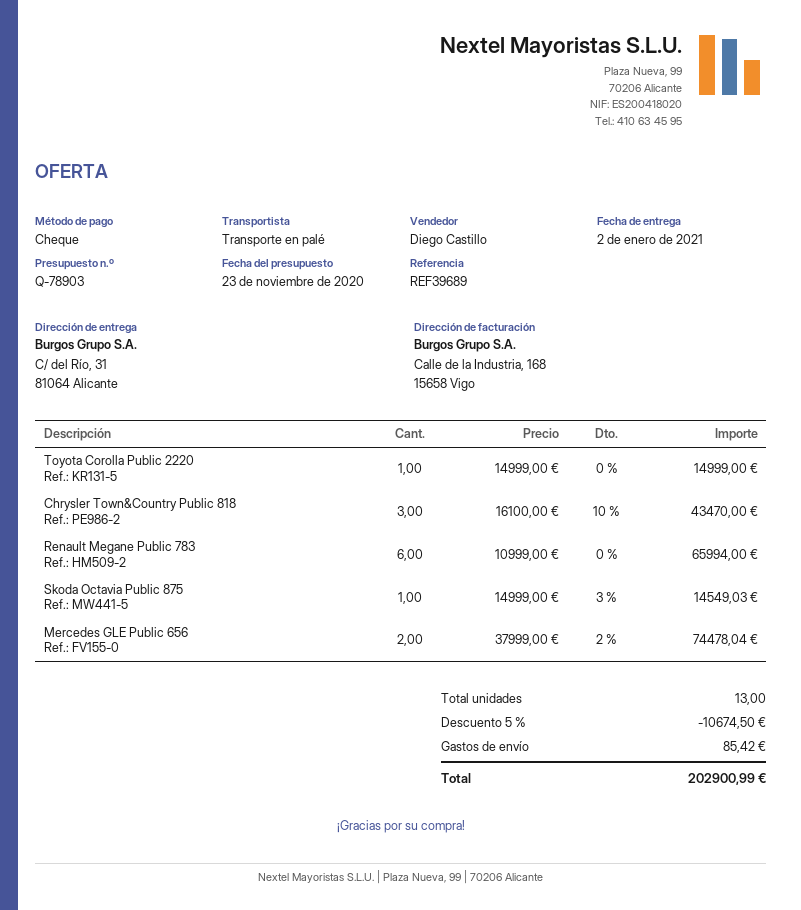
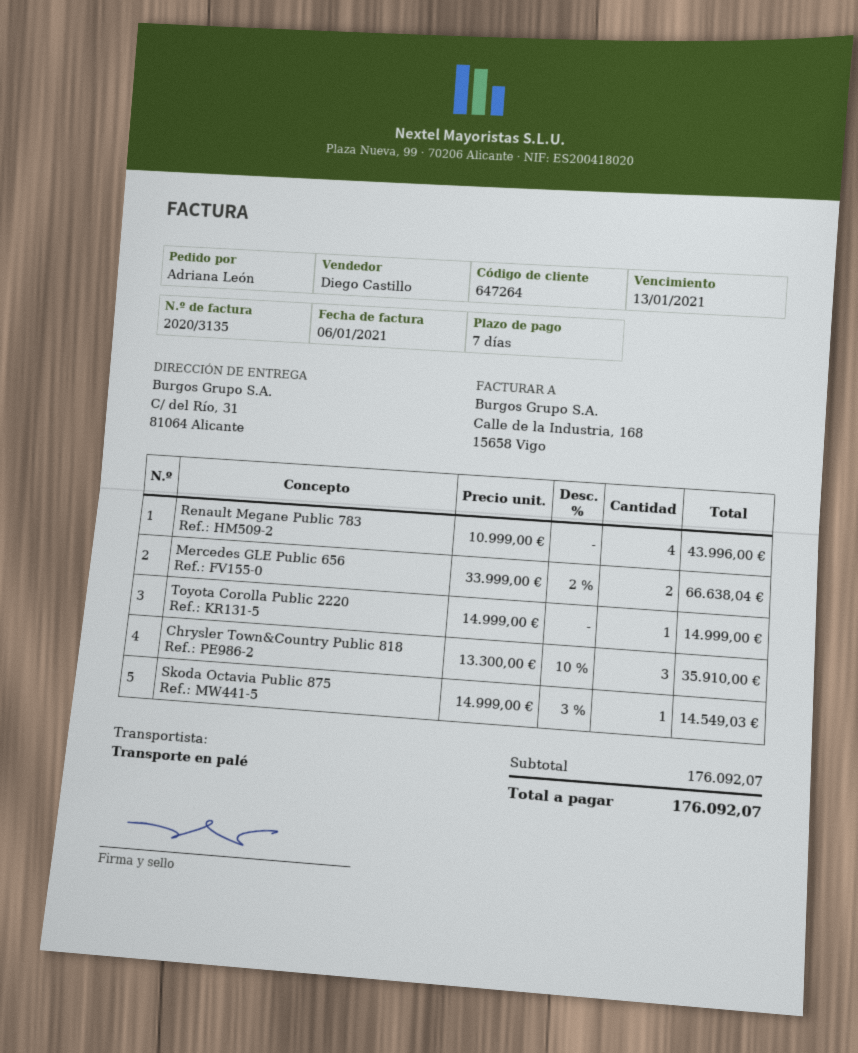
Chrysler Town&Country Public 818: 3 x 16100.00 - 10% = 43470.00 -> 3 x 13300.00 - 10% = 35910.00
Renault Megane Public 783: 6 x 10999.00 = 65994.00 -> 4 x 10999.00 = 43996.00
Mercedes GLE Public 656: 2 x 37999.00 - 2% = 74478.04 -> 2 x 33999.00 - 2% = 66638.04
discount: 5% = 10674.50 -> none
shipping: 85.42 -> none
total: 202900.99 -> 176092.07

